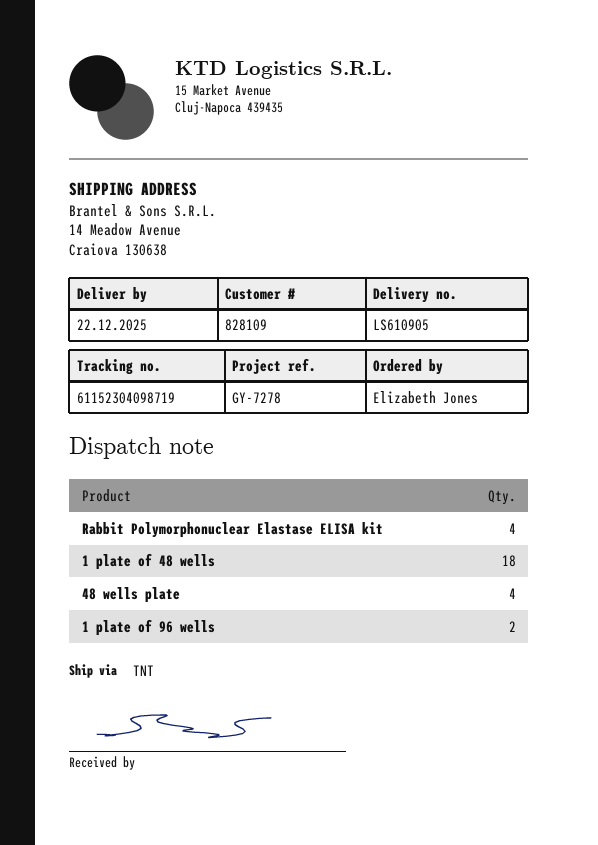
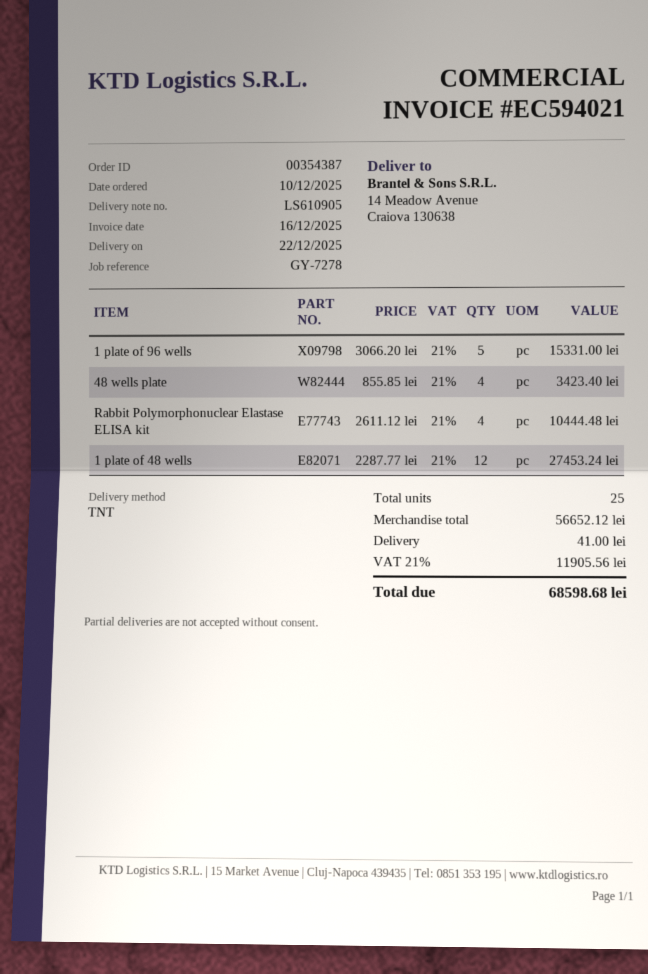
1 plate of 48 wells: 18 -> 12
1 plate of 96 wells: 2 -> 5

